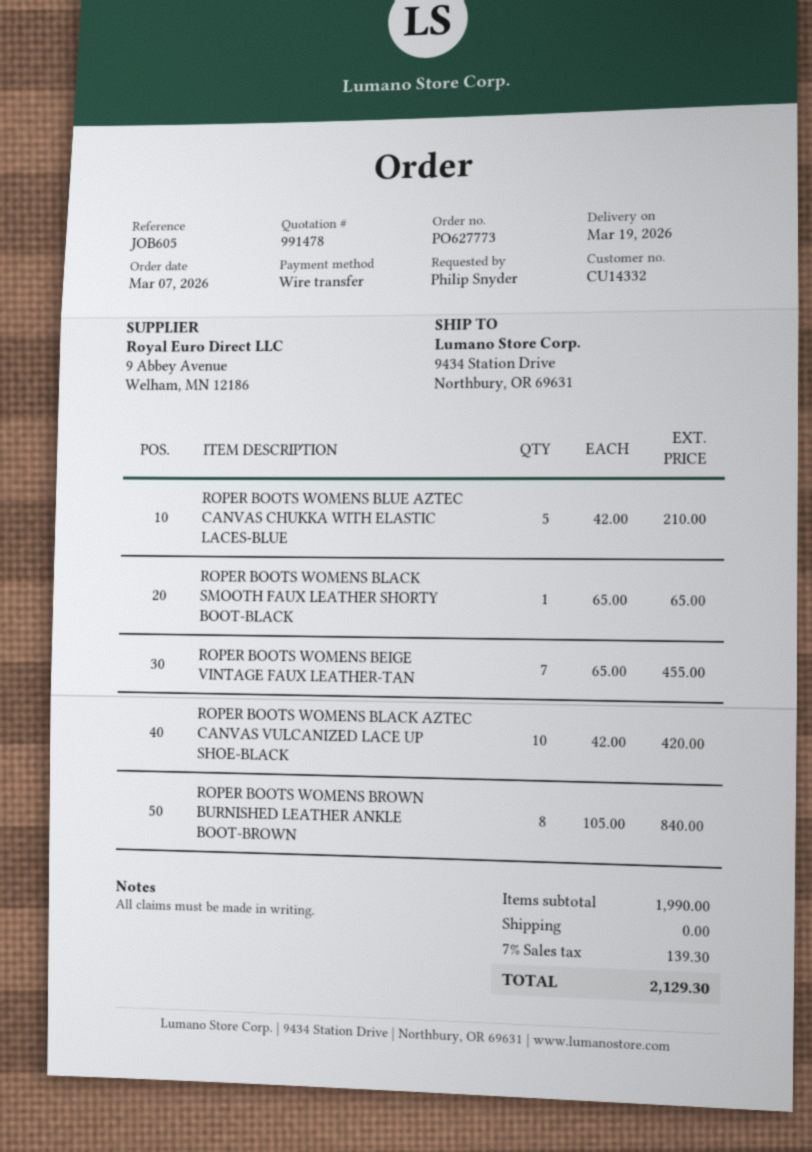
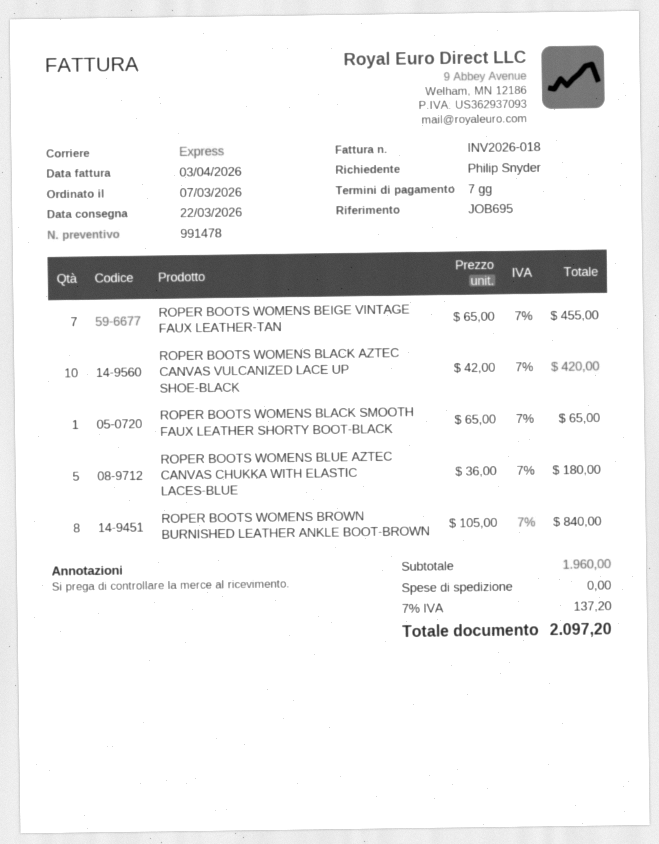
delivery date: 2026-03-19 -> 2026-03-22
reference: JOB605 -> JOB695
ROPER BOOTS WOMENS BLUE AZTEC CANVAS CHUKKA WITH ELASTIC LACES-BLUE: 5 x 42.00 = 210.00 -> 5 x 36.00 = 180.00
subtotal: 1990.00 -> 1960.00
tax: 7% = 139.30 -> 7% = 137.20
total: 2129.30 -> 2097.20

